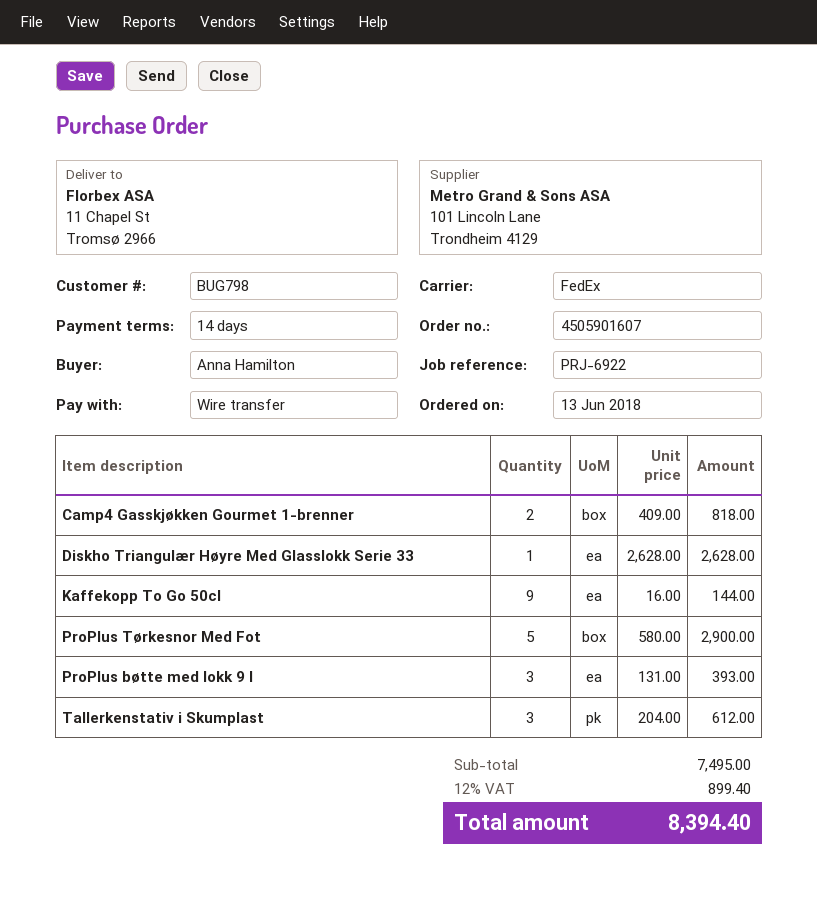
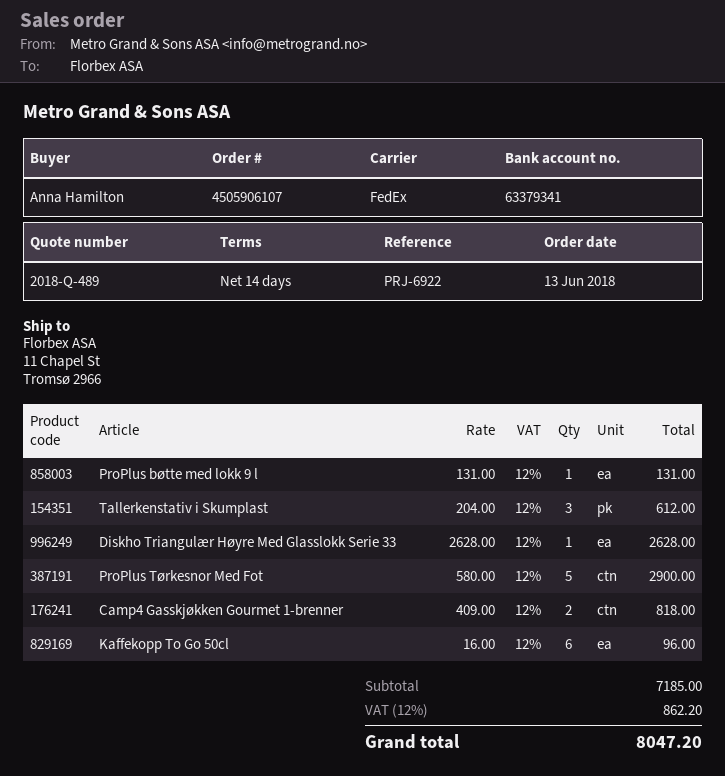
order number: 4505901607 -> 4505906107
Kaffekopp To Go 50cl: 9 x 16.00 = 144.00 -> 6 x 16.00 = 96.00
ProPlus bøtte med lokk 9 l: 3 x 131.00 = 393.00 -> 1 x 131.00 = 131.00
subtotal: 7495.00 -> 7185.00
tax: 12% = 899.40 -> 12% = 862.20
total: 8394.40 -> 8047.20

